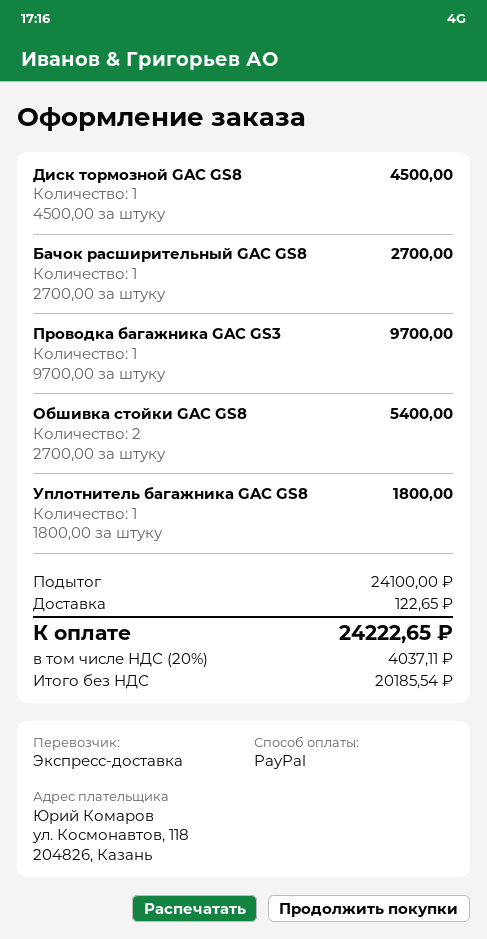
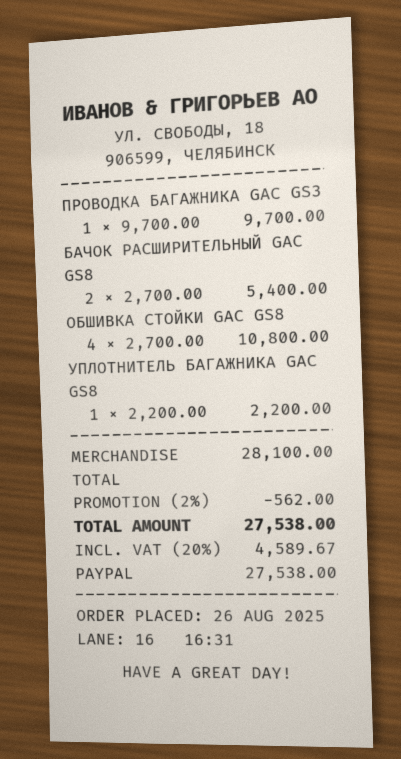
Диск тормозной GAC GS8: 1 x 4500.00 = 4500.00 -> none
Бачок расширительный GAC GS8: 1 x 2700.00 = 2700.00 -> 2 x 2700.00 = 5400.00
Обшивка стойки GAC GS8: 2 x 2700.00 = 5400.00 -> 4 x 2700.00 = 10800.00
Уплотнитель багажника GAC GS8: 1 x 1800.00 = 1800.00 -> 1 x 2200.00 = 2200.00
subtotal: 24100.00 -> 28100.00
discount: none -> 2% = 562.00
shipping: 122.65 -> none
tax: 20% = 4037.11 -> 20% = 4589.67
total: 24222.65 -> 27538.00

